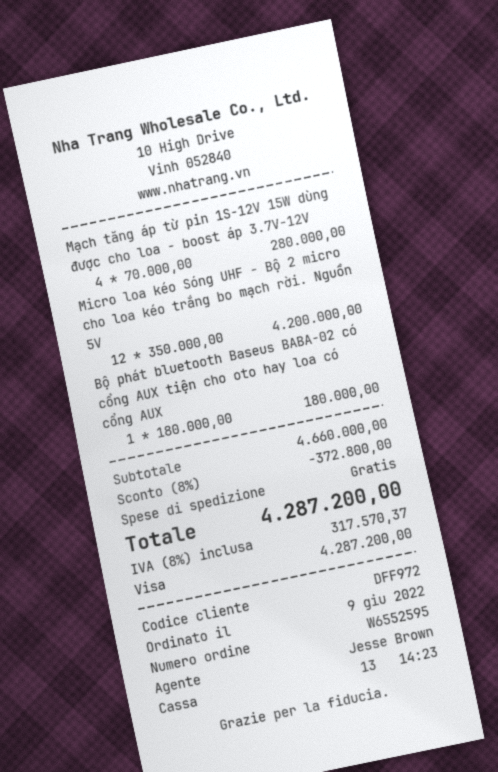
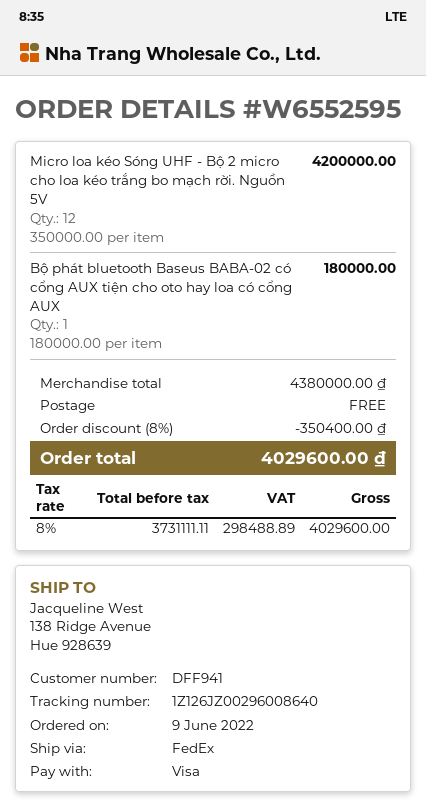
customer number: DFF972 -> DFF941
Mạch tăng áp từ pin 1S-12V 15W dùng được cho loa - boost áp 3.7V-12V: 4 x 70000.00 = 280000.00 -> none
subtotal: 4660000.00 -> 4380000.00
discount: 8% = 372800.00 -> 8% = 350400.00
tax: 8% = 317570.37 -> 8% = 298488.89
total: 4287200.00 -> 4029600.00

